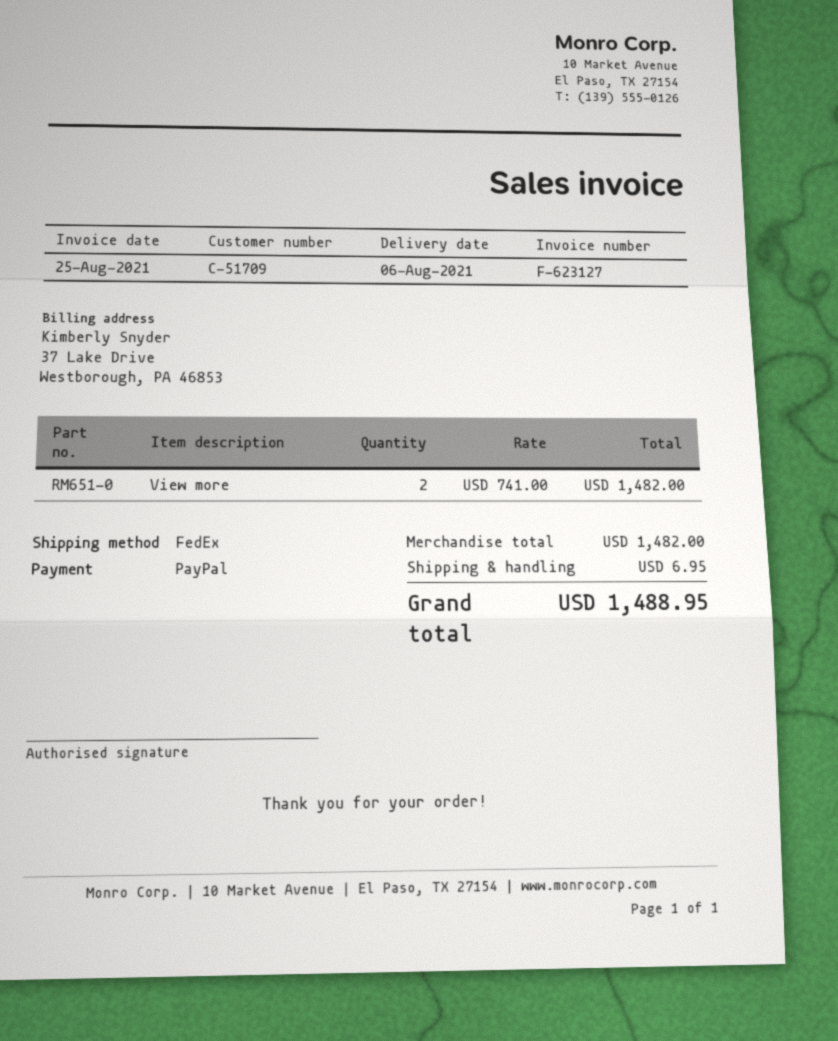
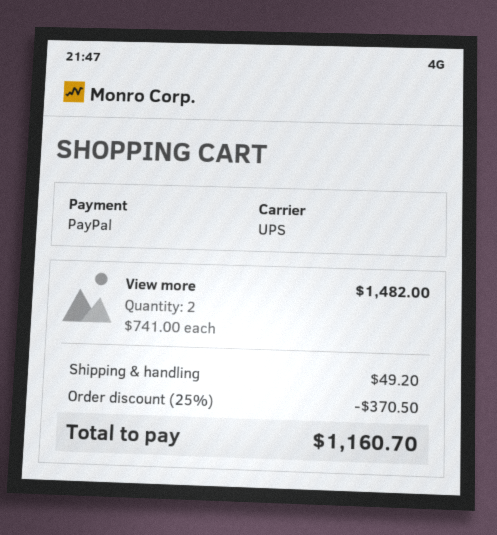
shipping method: FedEx -> UPS
discount: none -> 25% = 370.50
shipping: 6.95 -> 49.20
total: 1488.95 -> 1160.70

